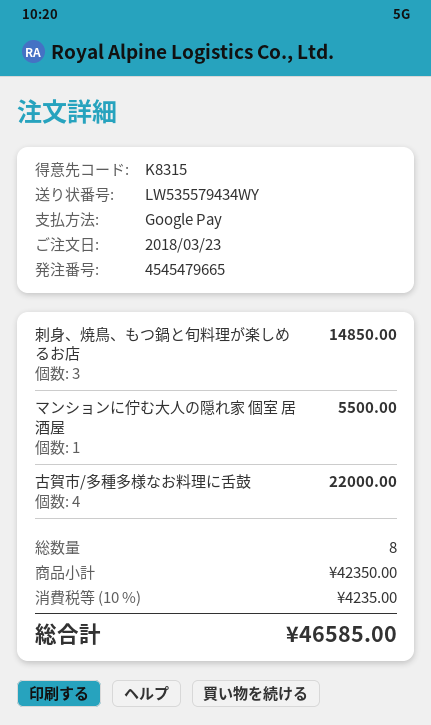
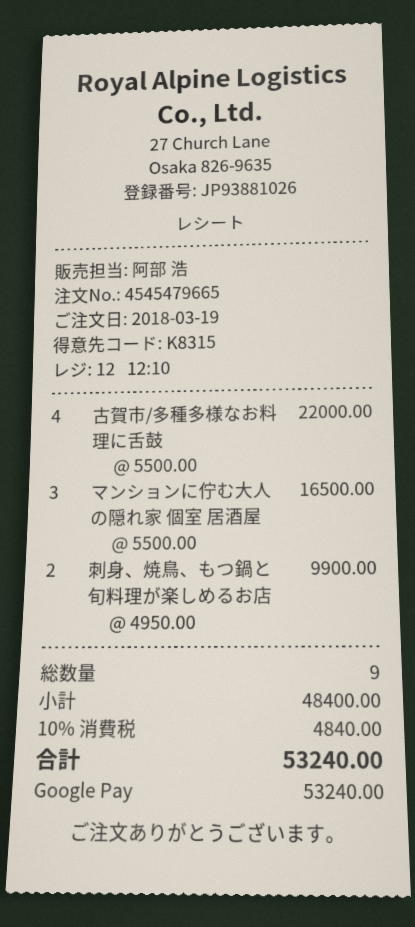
order date: 2018-03-23 -> 2018-03-19
刺身、焼鳥、もつ鍋と旬料理が楽しめるお店: 3 for 14850.00 -> 2 for 9900.00
マンションに佇む大人の隠れ家 個室 居酒屋: 1 for 5500.00 -> 3 for 16500.00
total quantity: 8 -> 9
subtotal: 42350.00 -> 48400.00
tax: 10% = 4235.00 -> 10% = 4840.00
total: 46585.00 -> 53240.00

